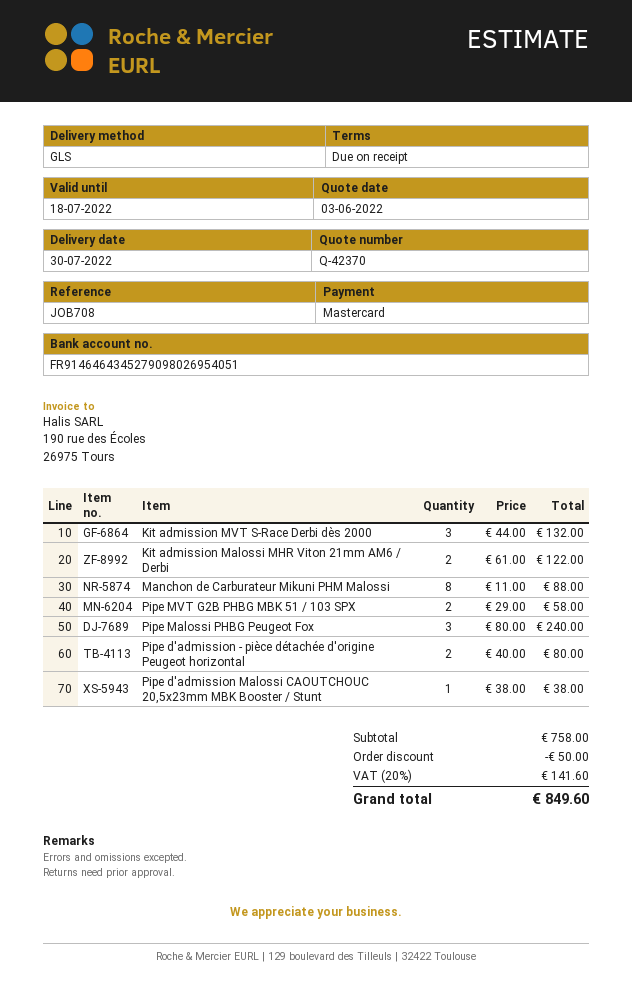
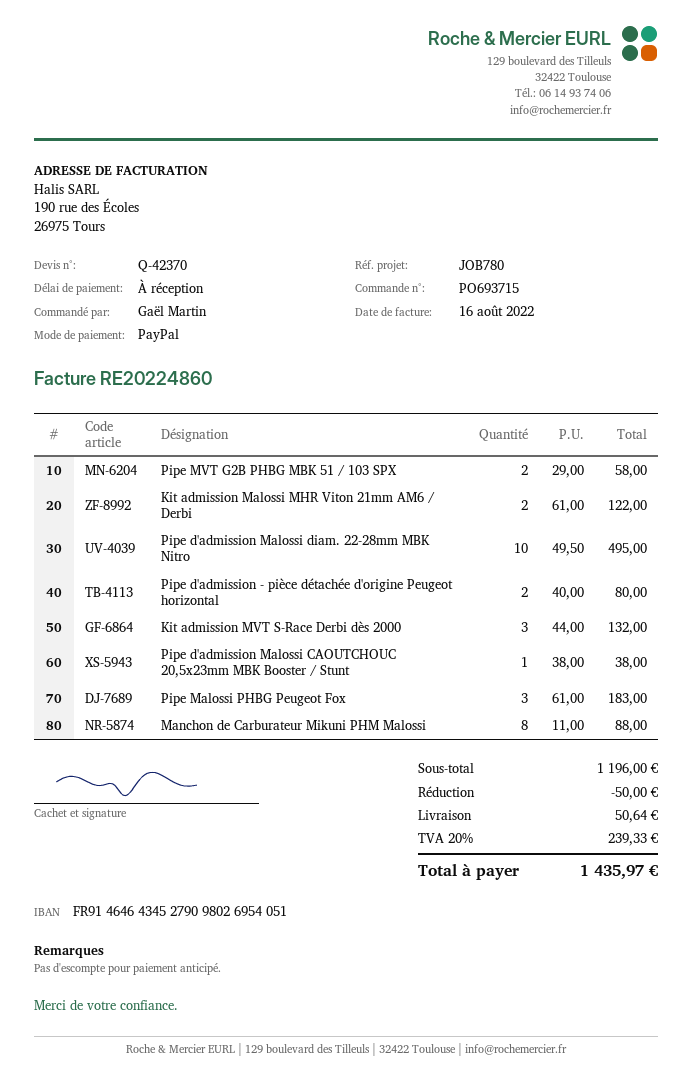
reference: JOB708 -> JOB780
payment method: Mastercard -> PayPal
Pipe Malossi PHBG Peugeot Fox: 3 x 80.00 = 240.00 -> 3 x 61.00 = 183.00
Pipe d'admission Malossi diam. 22-28mm MBK Nitro: none -> 10 x 49.50 = 495.00
subtotal: 758.00 -> 1196.00
shipping: none -> 50.64
tax: 20% = 141.60 -> 20% = 239.33
total: 849.60 -> 1435.97

